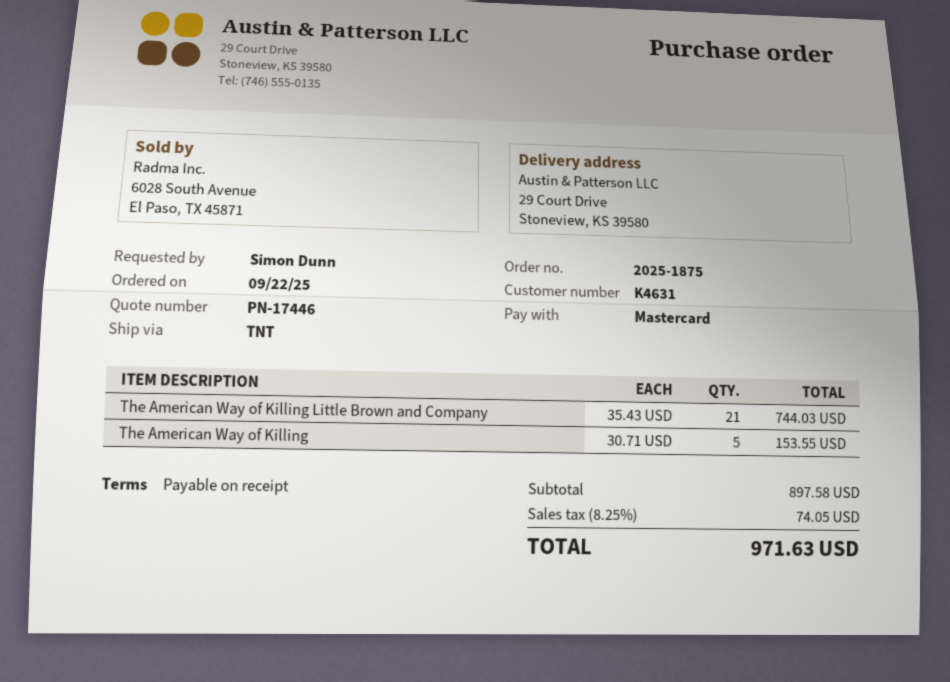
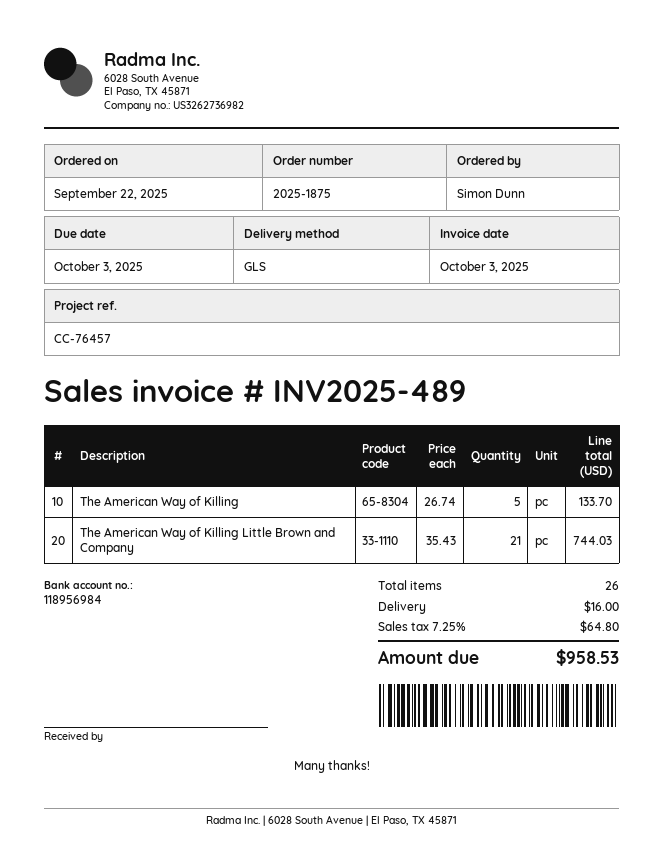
shipping method: TNT -> GLS
The American Way of Killing: 5 x 30.71 = 153.55 -> 5 x 26.74 = 133.70
shipping: none -> 16.00
tax: 8.25% = 74.05 -> 7.25% = 64.80
total: 971.63 -> 958.53

